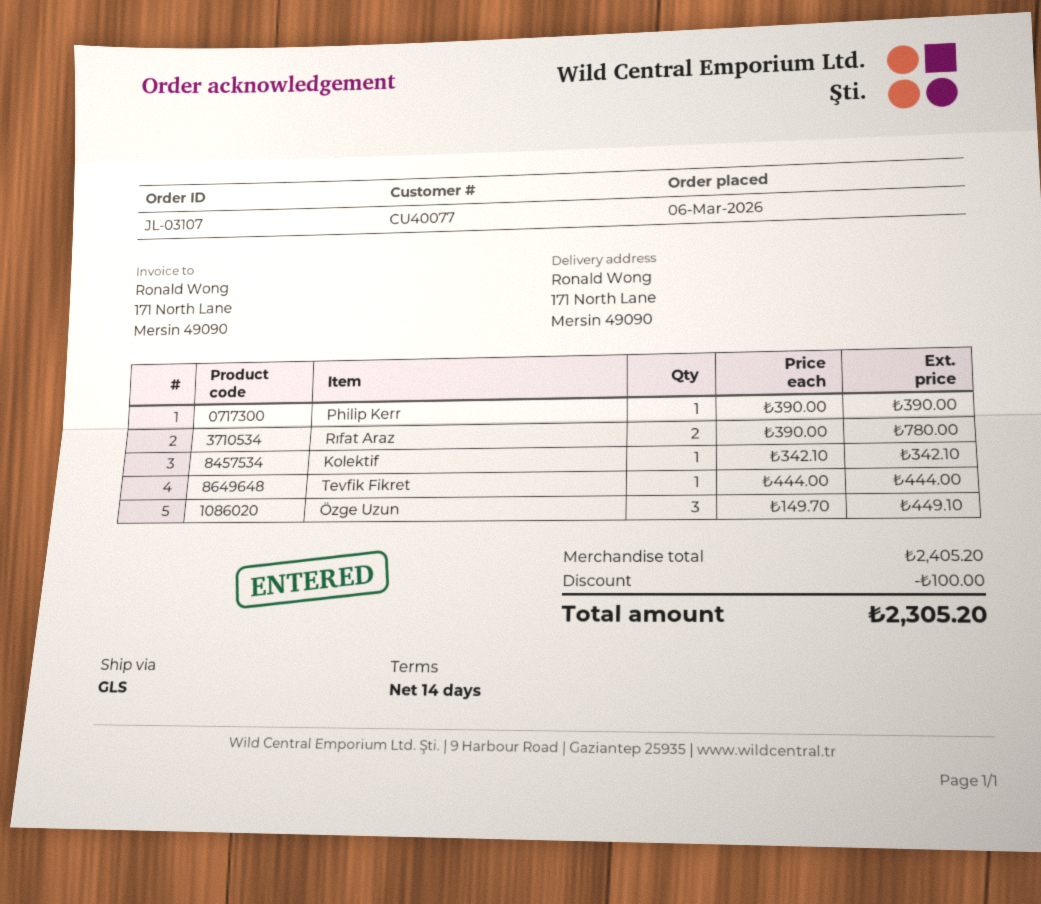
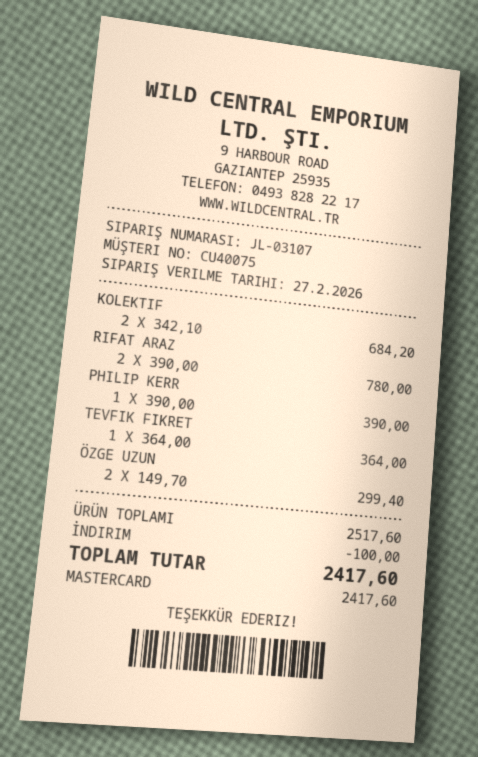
order date: 2026-03-06 -> 2026-02-27
customer number: CU40077 -> CU40075
Kolektif: 1 x 342.10 = 342.10 -> 2 x 342.10 = 684.20
Tevfik Fikret: 1 x 444.00 = 444.00 -> 1 x 364.00 = 364.00
Özge Uzun: 3 x 149.70 = 449.10 -> 2 x 149.70 = 299.40
subtotal: 2405.20 -> 2517.60
total: 2305.20 -> 2417.60

